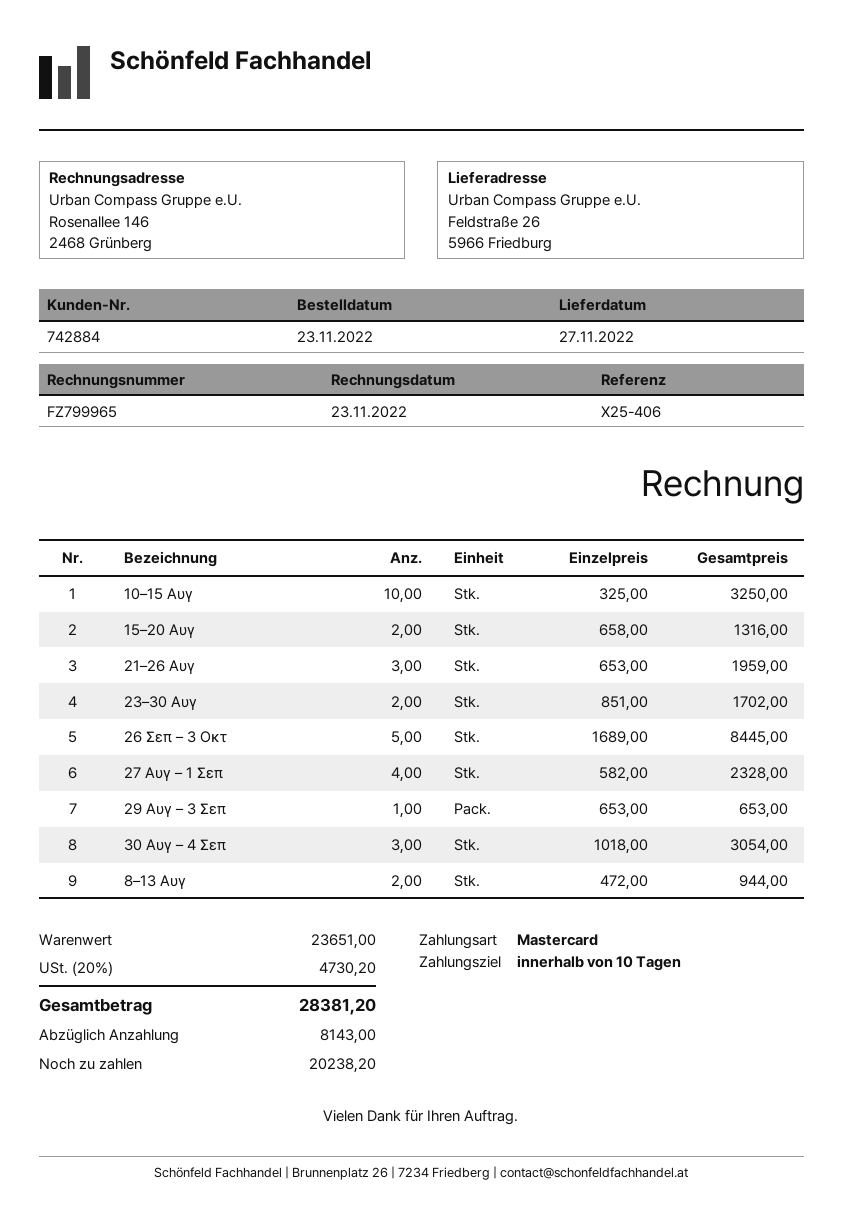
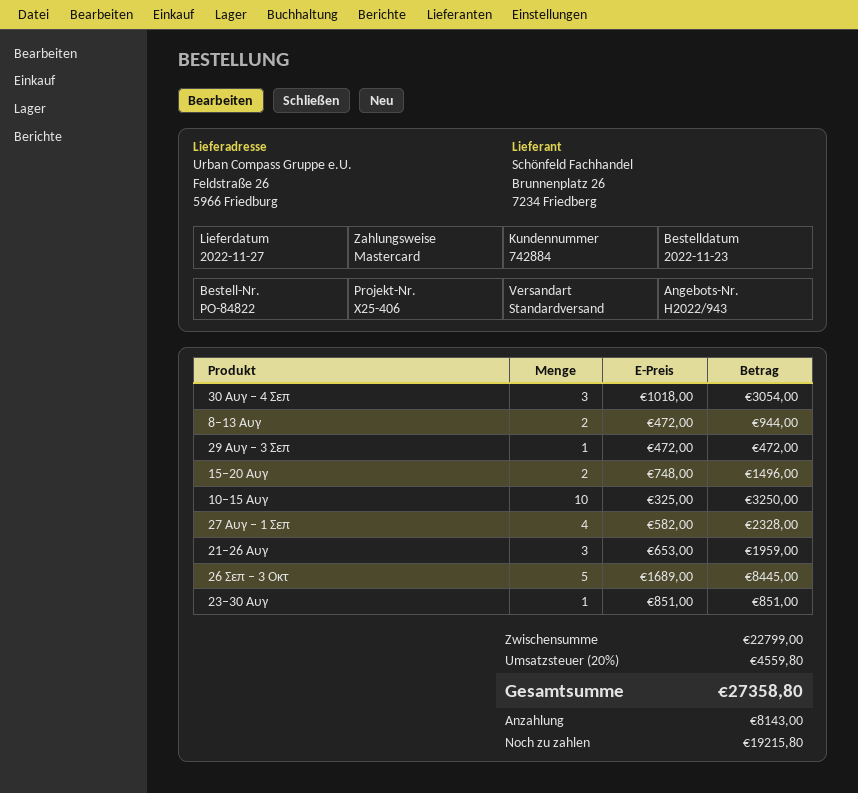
15–20 Αυγ: 2 x 658.00 = 1316.00 -> 2 x 748.00 = 1496.00
23–30 Αυγ: 2 x 851.00 = 1702.00 -> 1 x 851.00 = 851.00
29 Αυγ – 3 Σεπ: 1 x 653.00 = 653.00 -> 1 x 472.00 = 472.00
subtotal: 23651.00 -> 22799.00
tax: 20% = 4730.20 -> 20% = 4559.80
total: 28381.20 -> 27358.80
balance: 20238.20 -> 19215.80

